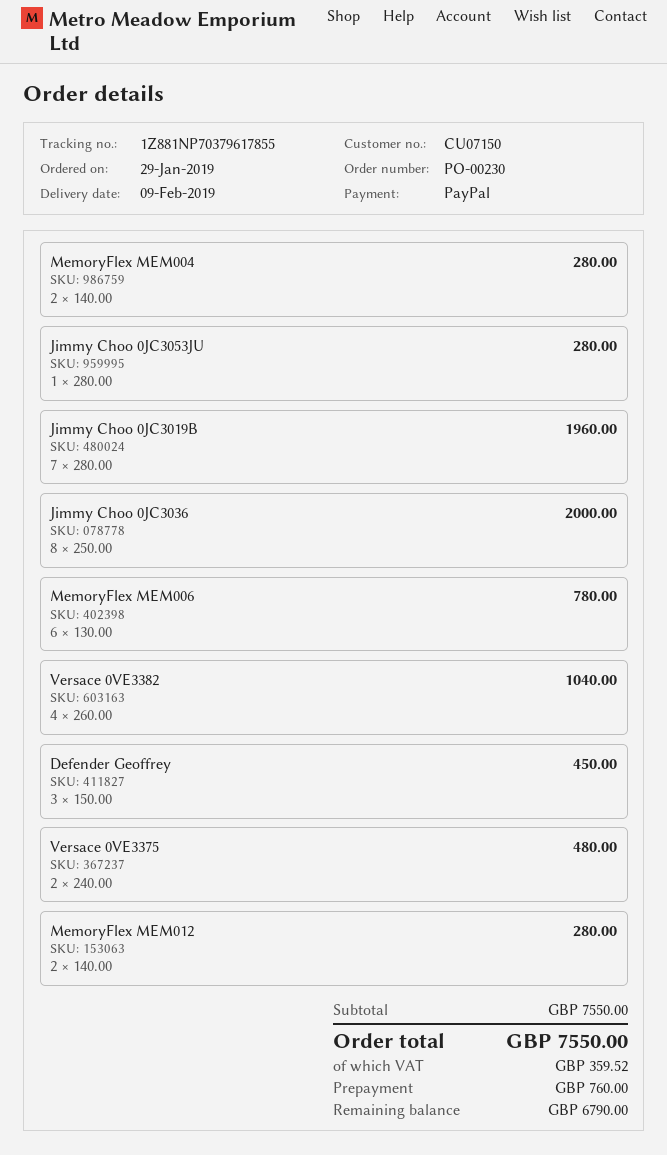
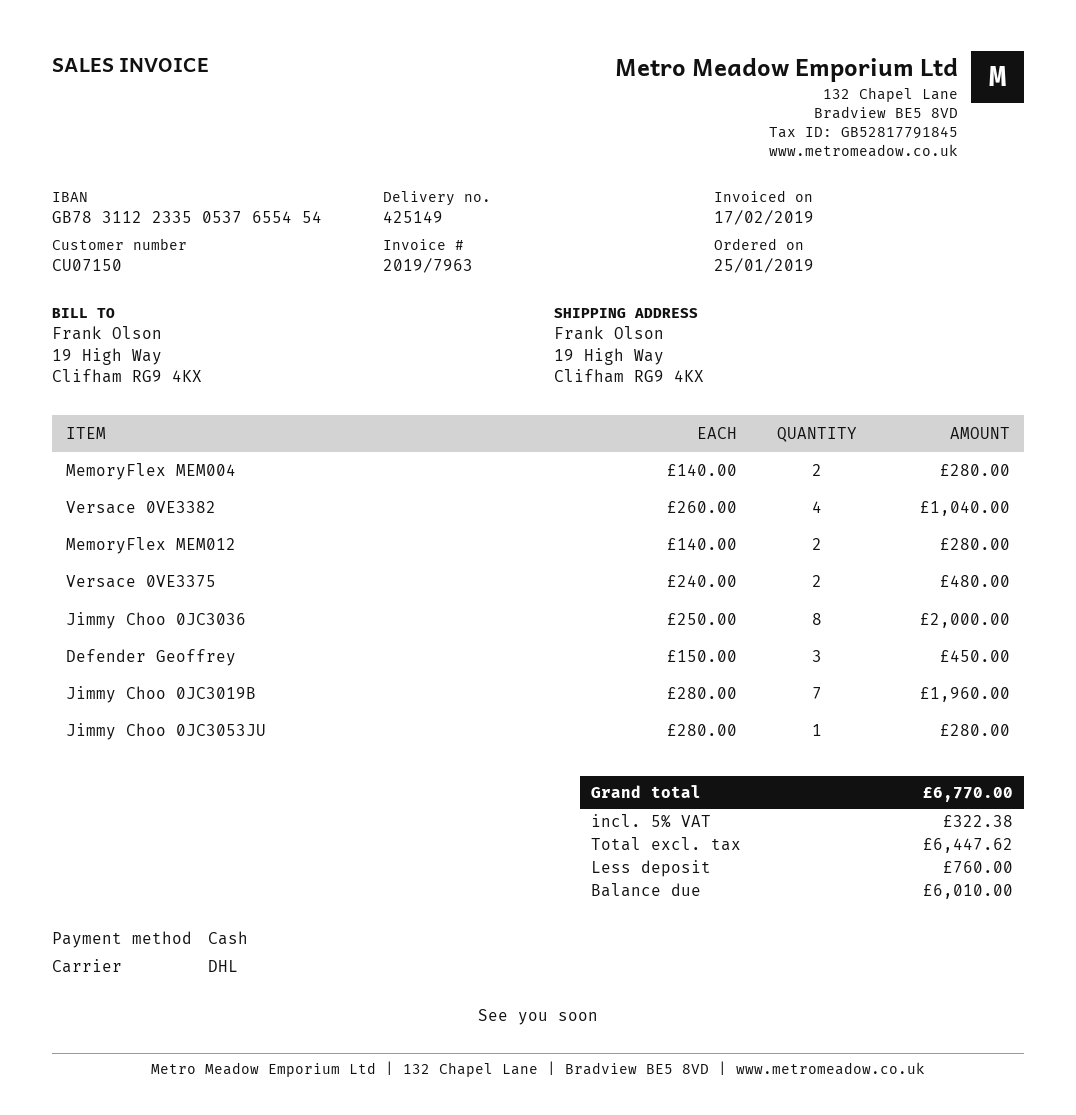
order date: 2019-01-29 -> 2019-01-25
payment method: PayPal -> cash
MemoryFlex MEM006: 6 x 130.00 = 780.00 -> none
tax: 359.52 -> 322.38
total: 7550.00 -> 6770.00
balance: 6790.00 -> 6010.00

